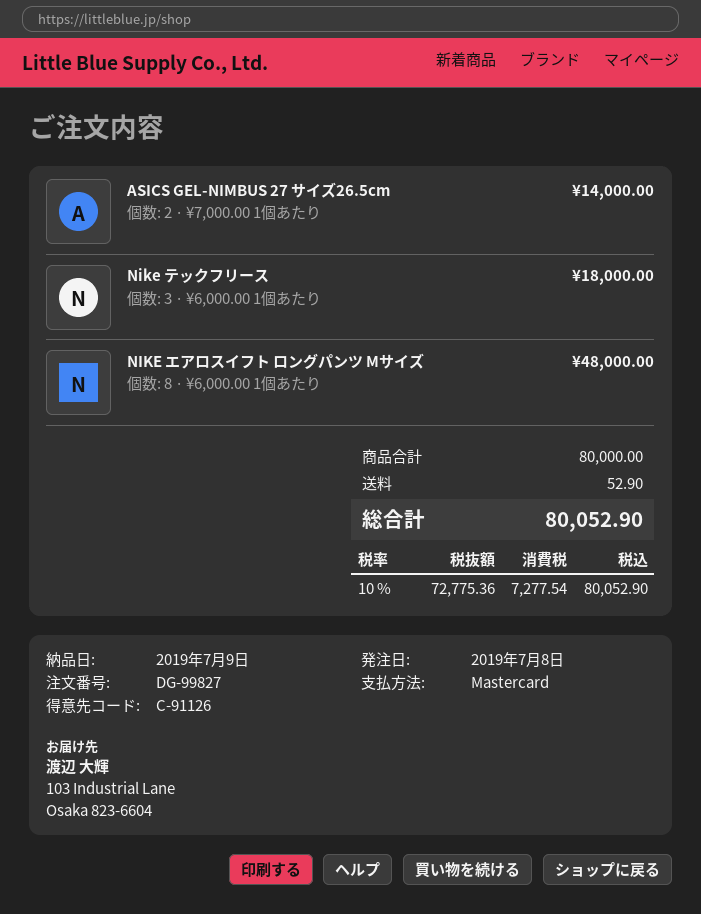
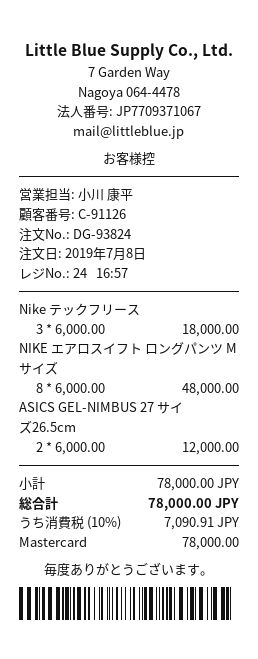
order number: DG-99827 -> DG-93824
ASICS GEL-NIMBUS 27 サイズ26.5cm: 2 x 7000.00 = 14000.00 -> 2 x 6000.00 = 12000.00
subtotal: 80000.00 -> 78000.00
shipping: 52.90 -> none
tax: 10% = 7277.54 -> 10% = 7090.91
total: 80052.90 -> 78000.00

